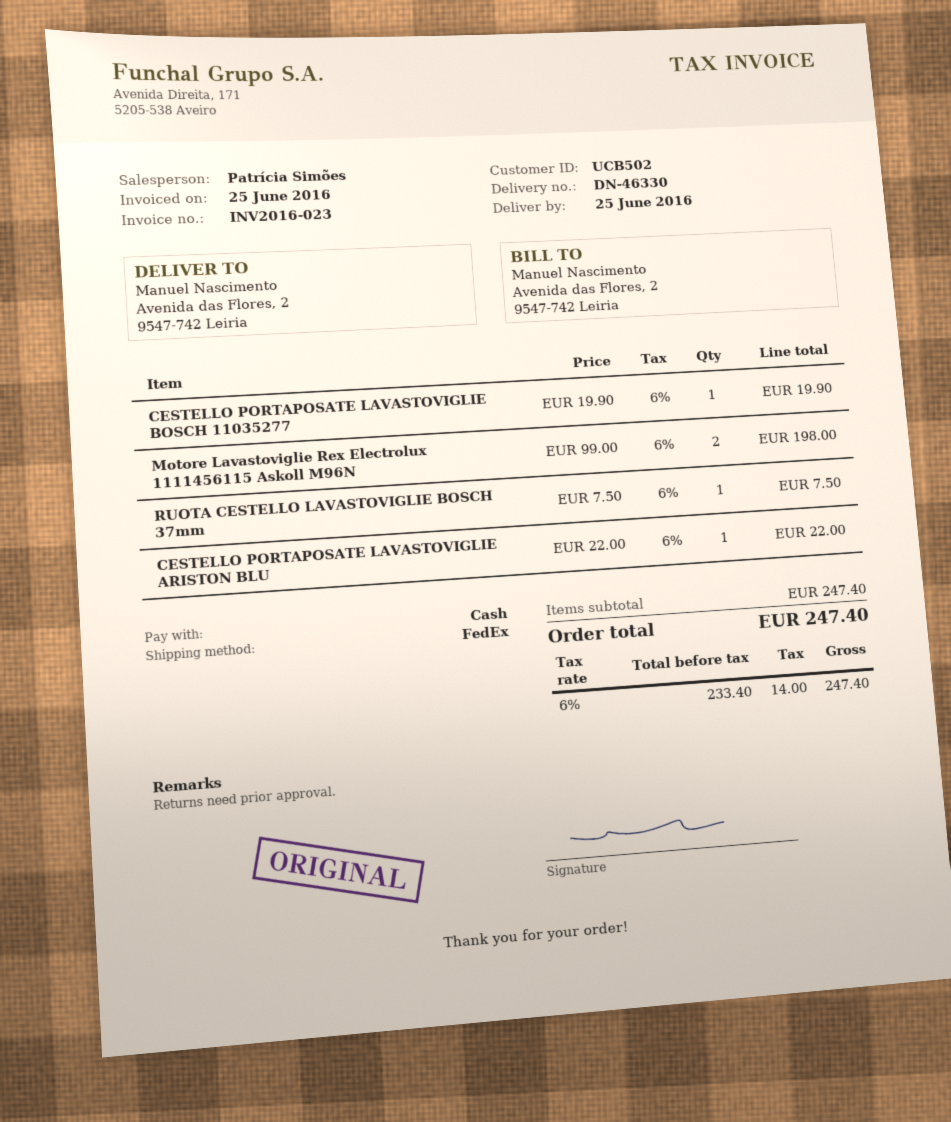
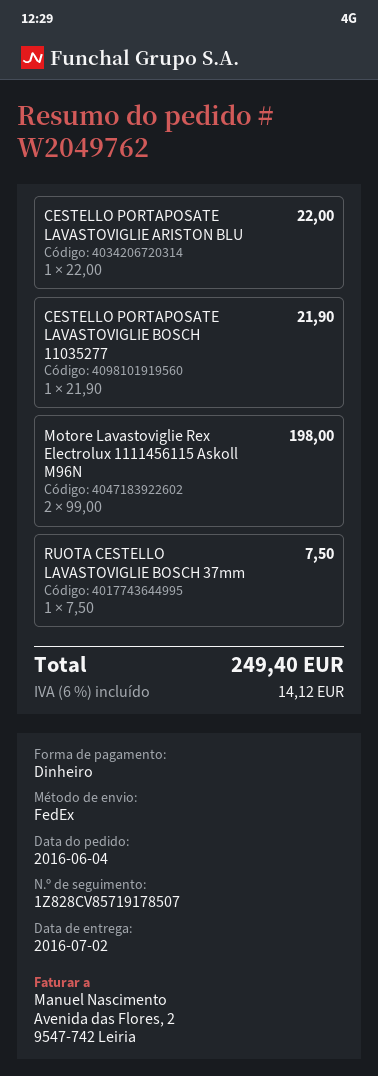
delivery date: 2016-06-25 -> 2016-07-02
CESTELLO PORTAPOSATE LAVASTOVIGLIE BOSCH 11035277: 1 x 19.90 = 19.90 -> 1 x 21.90 = 21.90
tax: 6% = 14.00 -> 6% = 14.12
total: 247.40 -> 249.40

